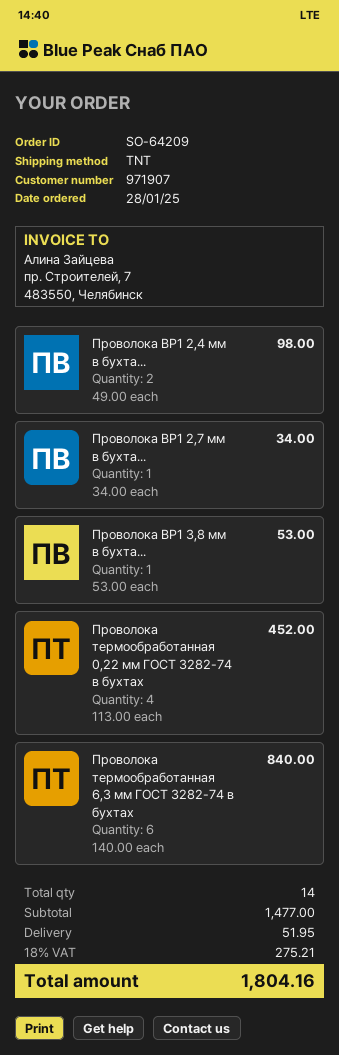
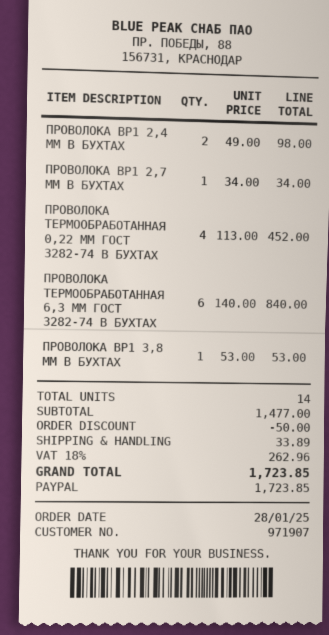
discount: none -> 50.00
shipping: 51.95 -> 33.89
tax: 18% = 275.21 -> 18% = 262.96
total: 1804.16 -> 1723.85

